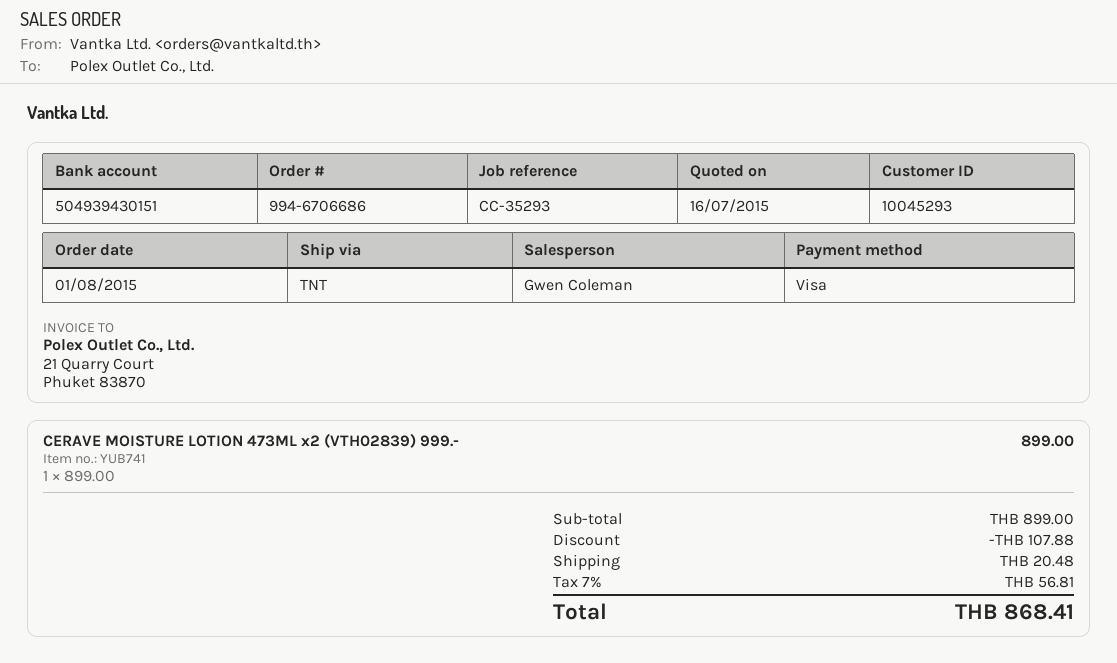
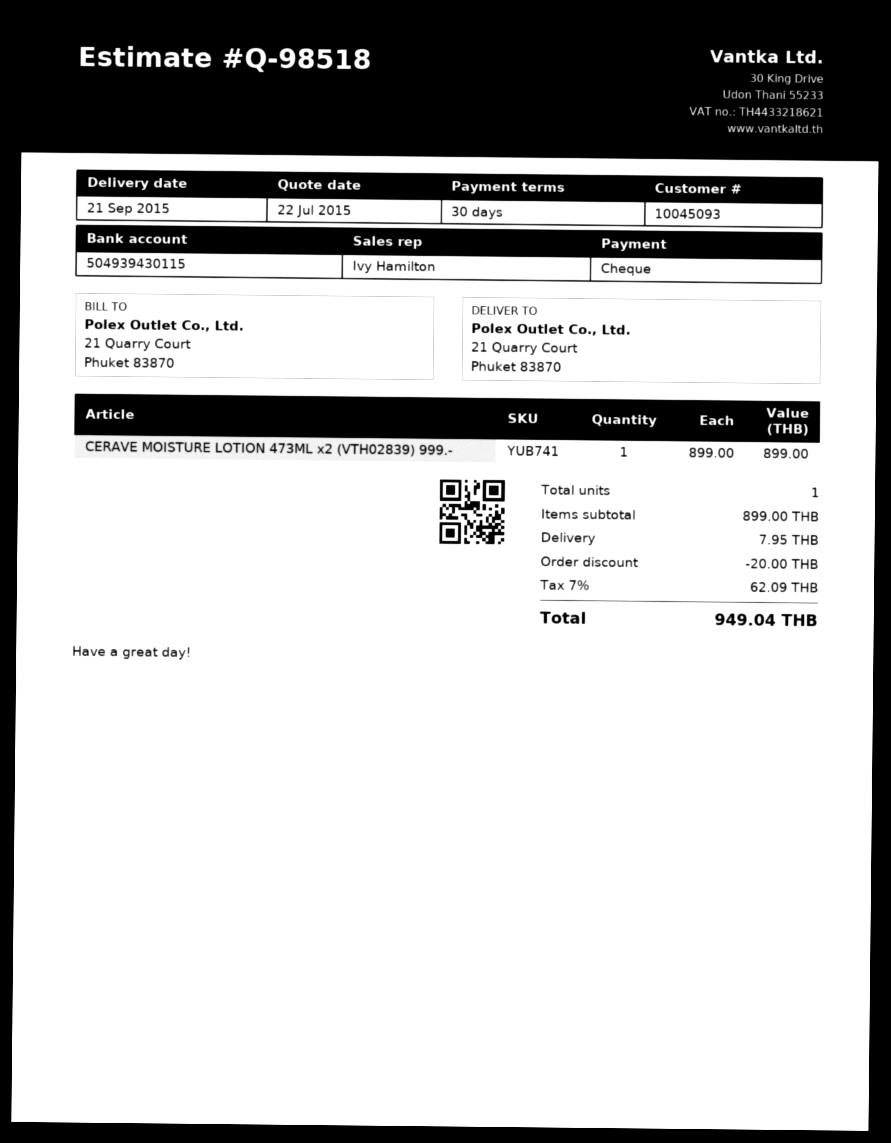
quote date: 2015-07-16 -> 2015-07-22
customer number: 10045293 -> 10045093
sales rep: Gwen Coleman -> Ivy Hamilton
payment method: Visa -> cheque
bank account: 504939430151 -> 504939430115
discount: 107.88 -> 20.00
shipping: 20.48 -> 7.95
tax: 7% = 56.81 -> 7% = 62.09
total: 868.41 -> 949.04

